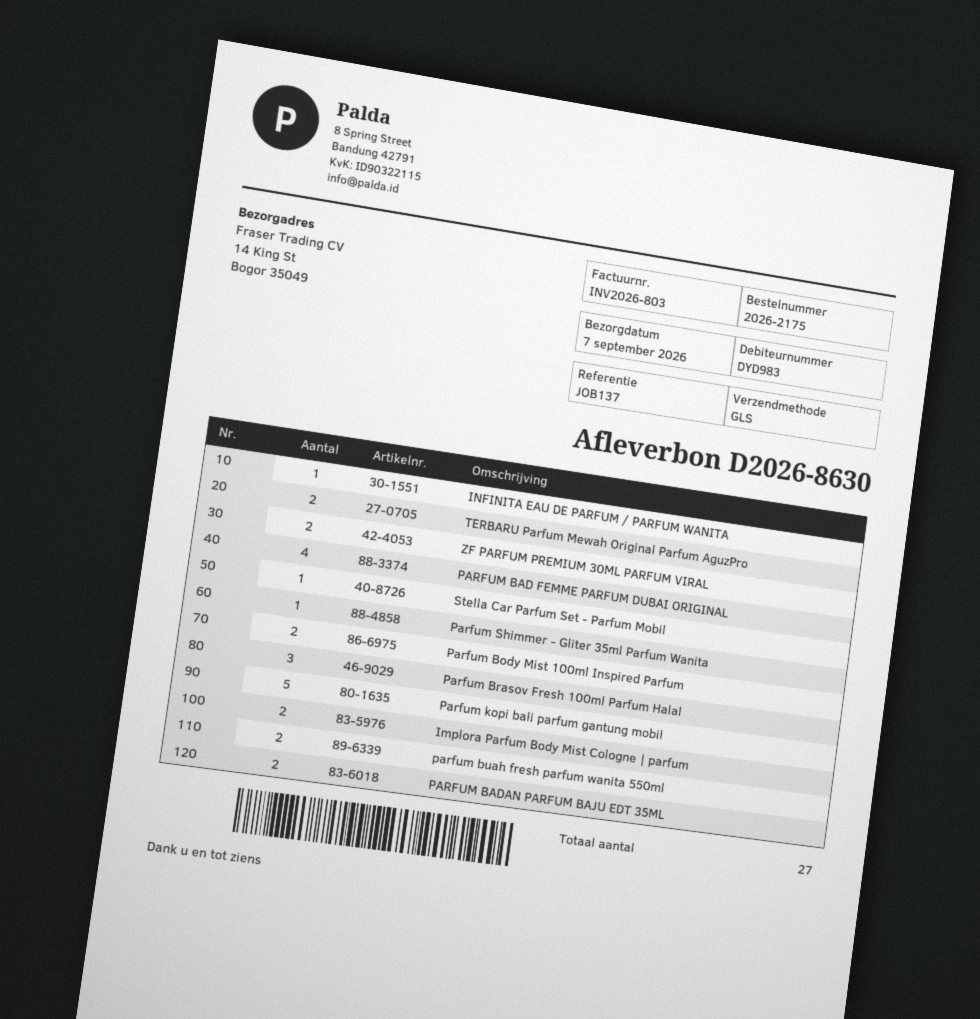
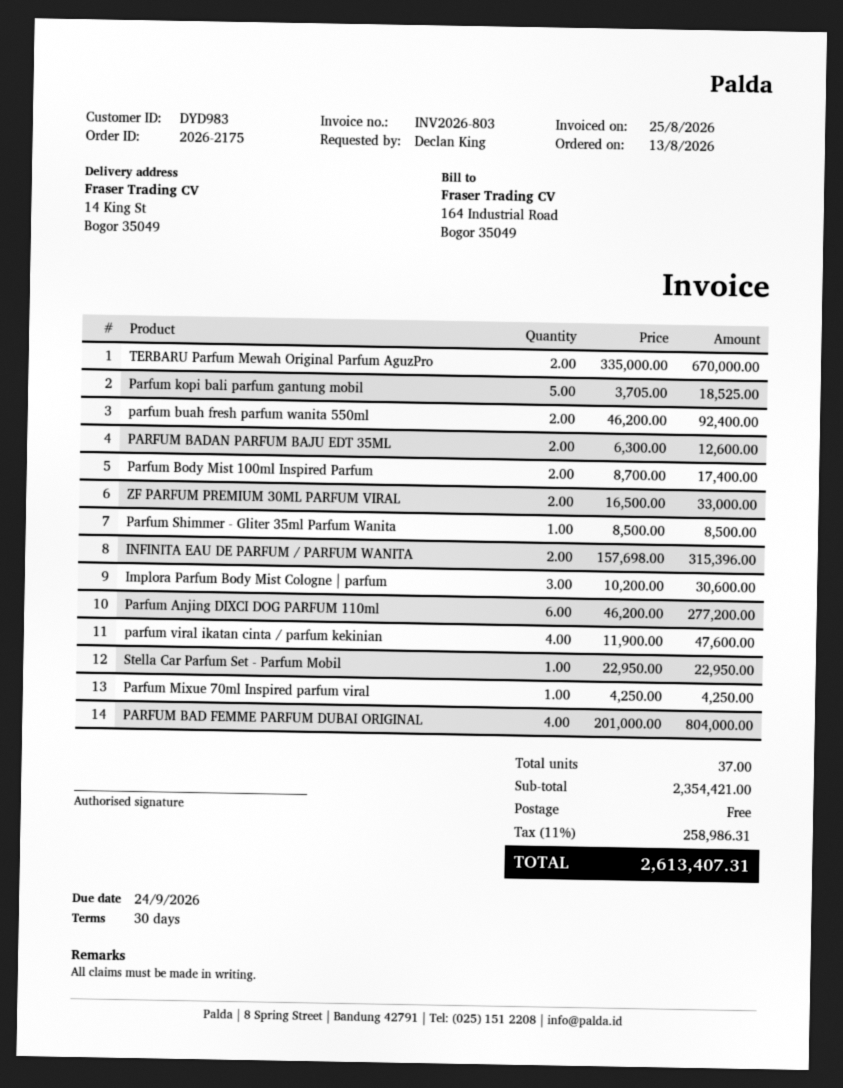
INFINITA EAU DE PARFUM / PARFUM WANITA: 1 -> 2
Parfum Brasov Fresh 100ml Parfum Halal: 3 -> none
Implora Parfum Body Mist Cologne | parfum: 2 -> 3
Parfum Anjing DIXCI DOG PARFUM 110ml: none -> 6
parfum viral ikatan cinta / parfum kekinian: none -> 4
Parfum Mixue 70ml Inspired parfum viral: none -> 1
total quantity: 27 -> 37

